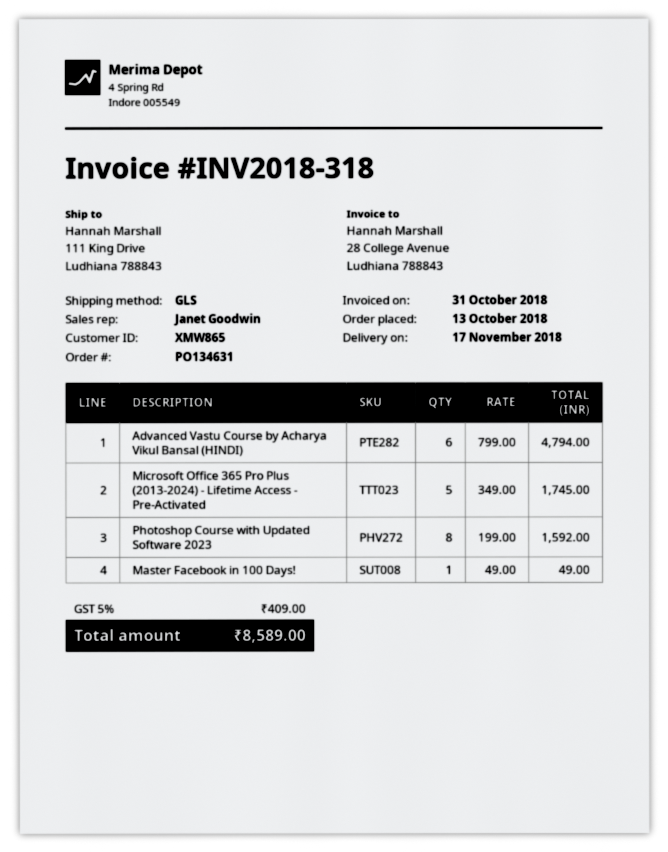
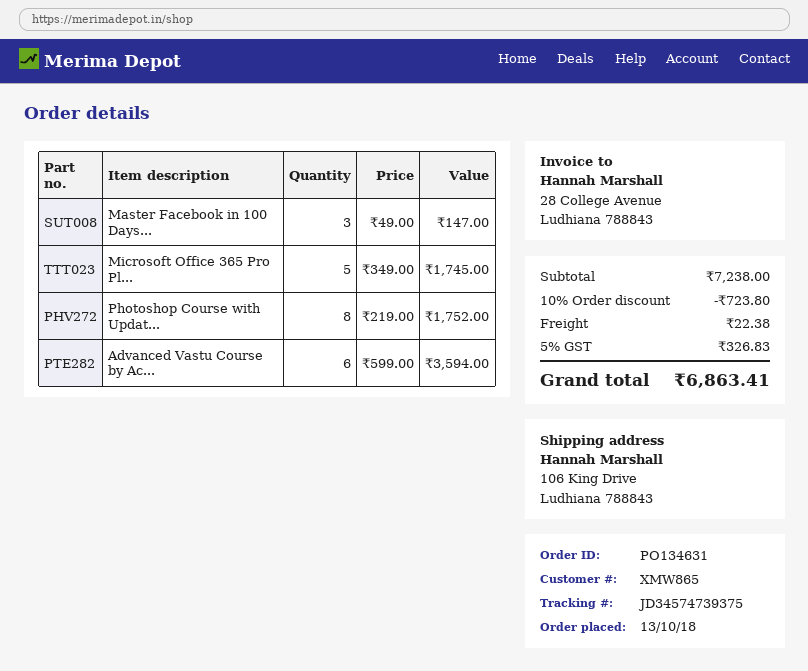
ship to: 111 King Drive, Ludhiana 788843 -> 106 King Drive, Ludhiana 788843
Advanced Vastu Course by Acharya Vikul Bansal (HINDI): 6 x 799.00 = 4794.00 -> 6 x 599.00 = 3594.00
Photoshop Course with Updated Software 2023: 8 x 199.00 = 1592.00 -> 8 x 219.00 = 1752.00
Master Facebook in 100 Days!: 1 x 49.00 = 49.00 -> 3 x 49.00 = 147.00
discount: none -> 10% = 723.80
shipping: none -> 22.38
tax: 5% = 409.00 -> 5% = 326.83
total: 8589.00 -> 6863.41

